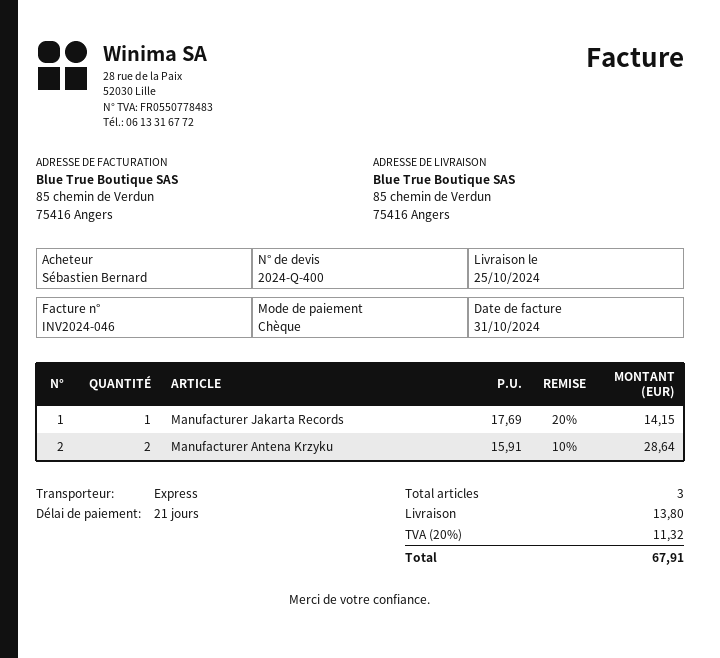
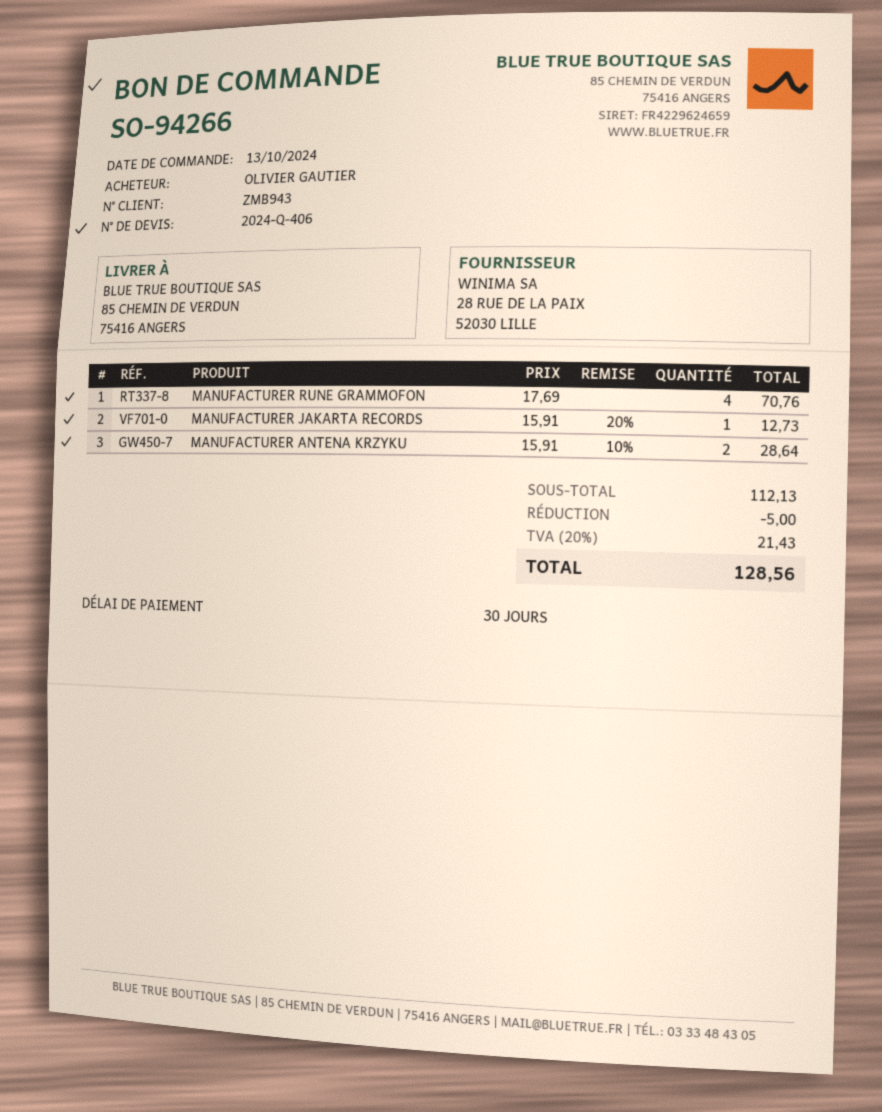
quote number: 2024-Q-400 -> 2024-Q-406
payment terms: 21 days -> 30 days
ordered by: Sébastien Bernard -> OLIVIER GAUTIER
Manufacturer Jakarta Records: 1 x 17.69 - 20% = 14.15 -> 1 x 15.91 - 20% = 12.73
MANUFACTURER RUNE GRAMMOFON: none -> 4 x 17.69 = 70.76
discount: none -> 5.00
shipping: 13.80 -> none
tax: 20% = 11.32 -> 20% = 21.43
total: 67.91 -> 128.56

